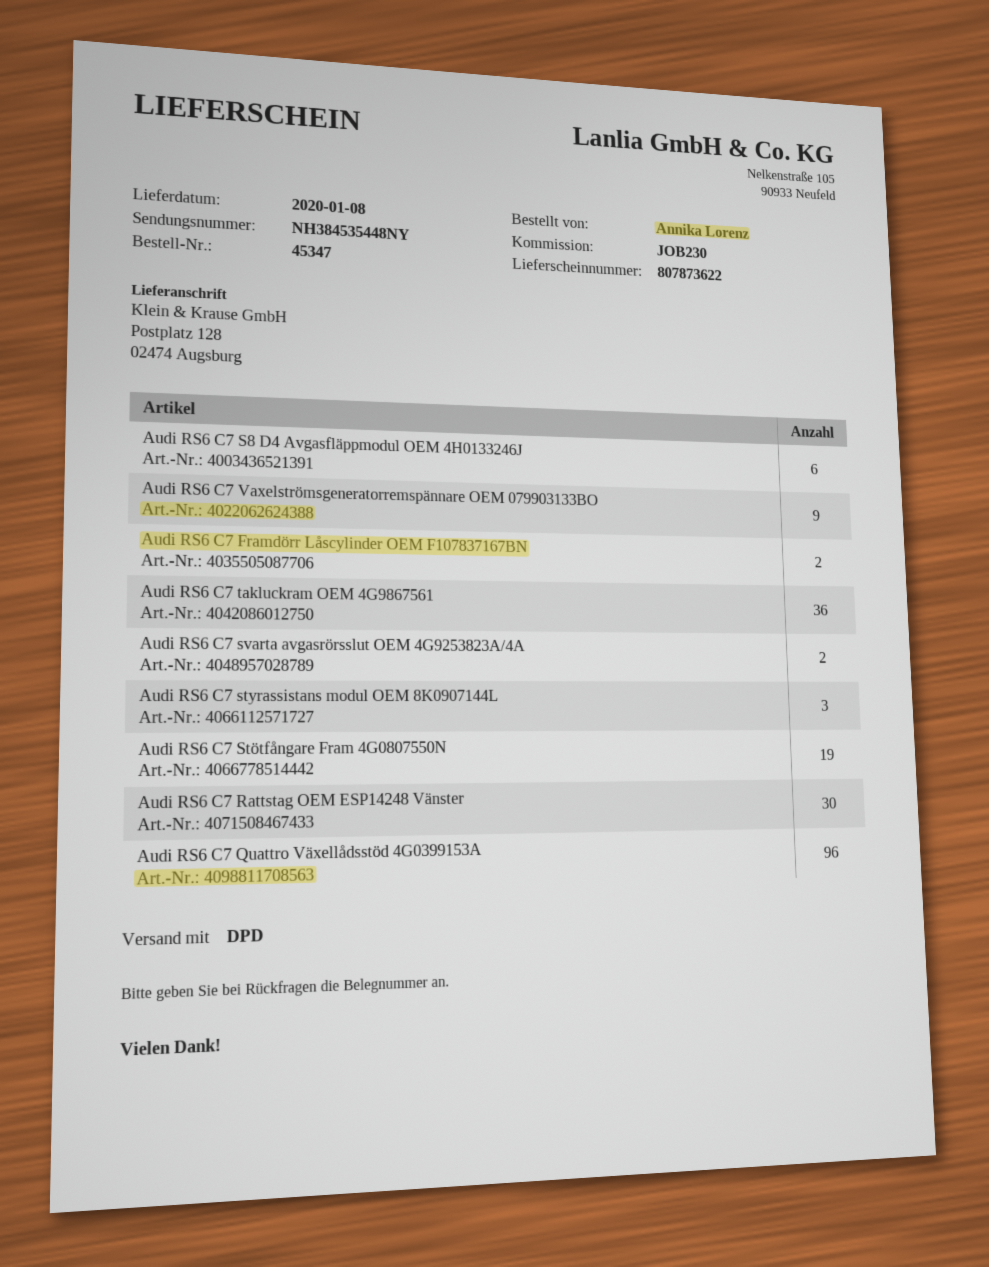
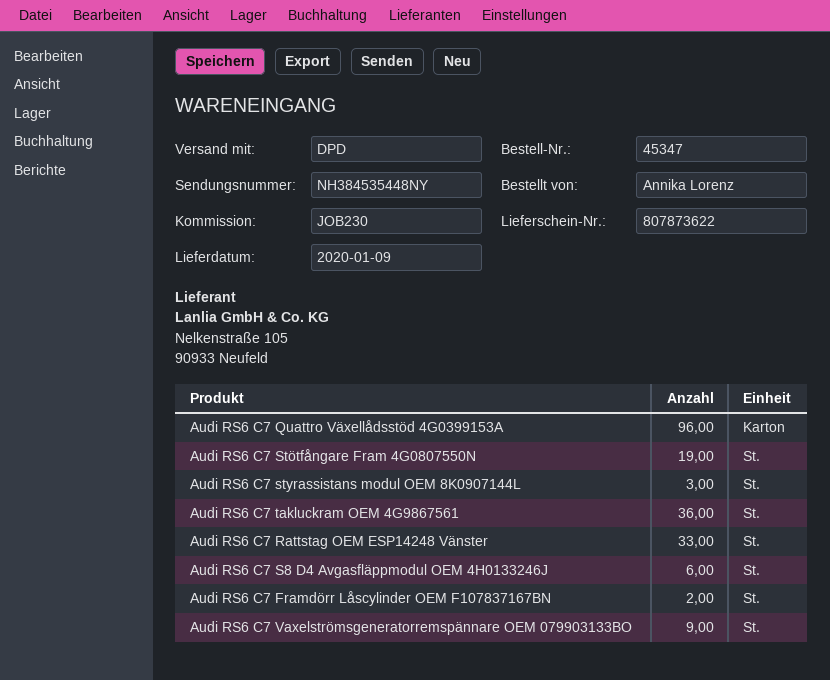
delivery date: 2020-01-08 -> 2020-01-09
Audi RS6 C7 svarta avgasrörsslut OEM 4G9253823A/4A: 2 -> none
Audi RS6 C7 Rattstag OEM ESP14248 Vänster: 30 -> 33

